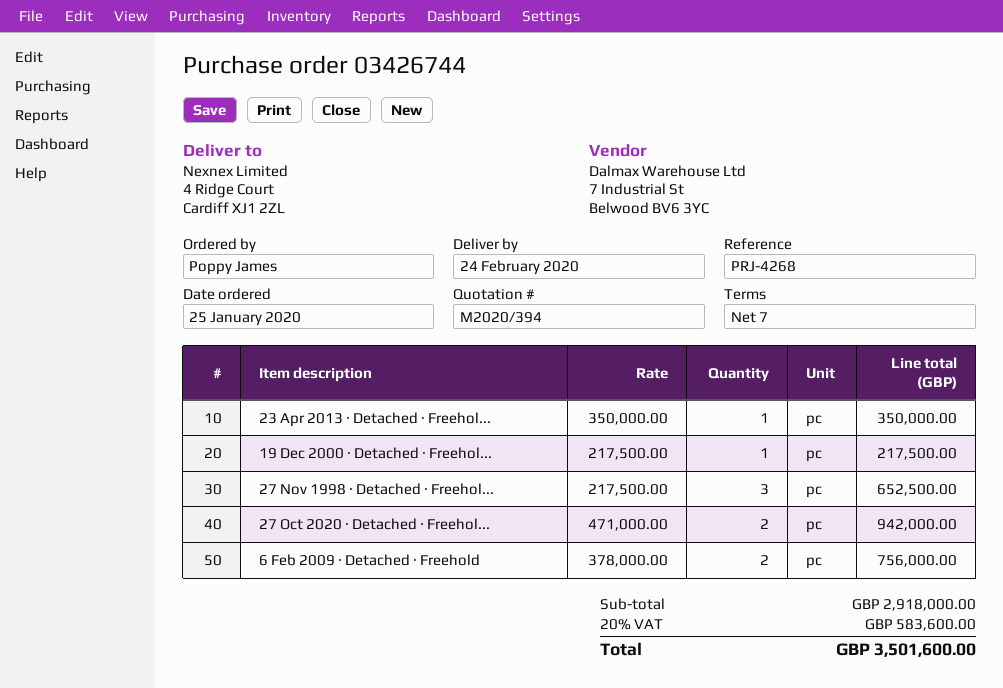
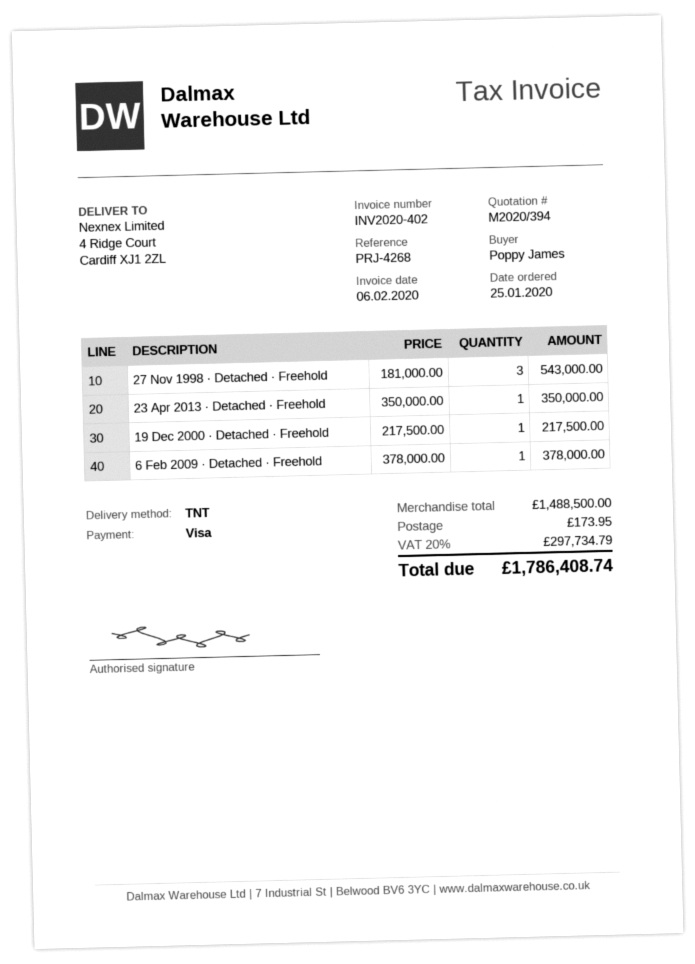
27 Nov 1998 · Detached · Freehol...: 3 x 217500.00 = 652500.00 -> 3 x 181000.00 = 543000.00
27 Oct 2020 · Detached · Freehol...: 2 x 471000.00 = 942000.00 -> none
6 Feb 2009 · Detached · Freehold: 2 x 378000.00 = 756000.00 -> 1 x 378000.00 = 378000.00
subtotal: 2918000.00 -> 1488500.00
shipping: none -> 173.95
tax: 20% = 583600.00 -> 20% = 297734.79
total: 3501600.00 -> 1786408.74

